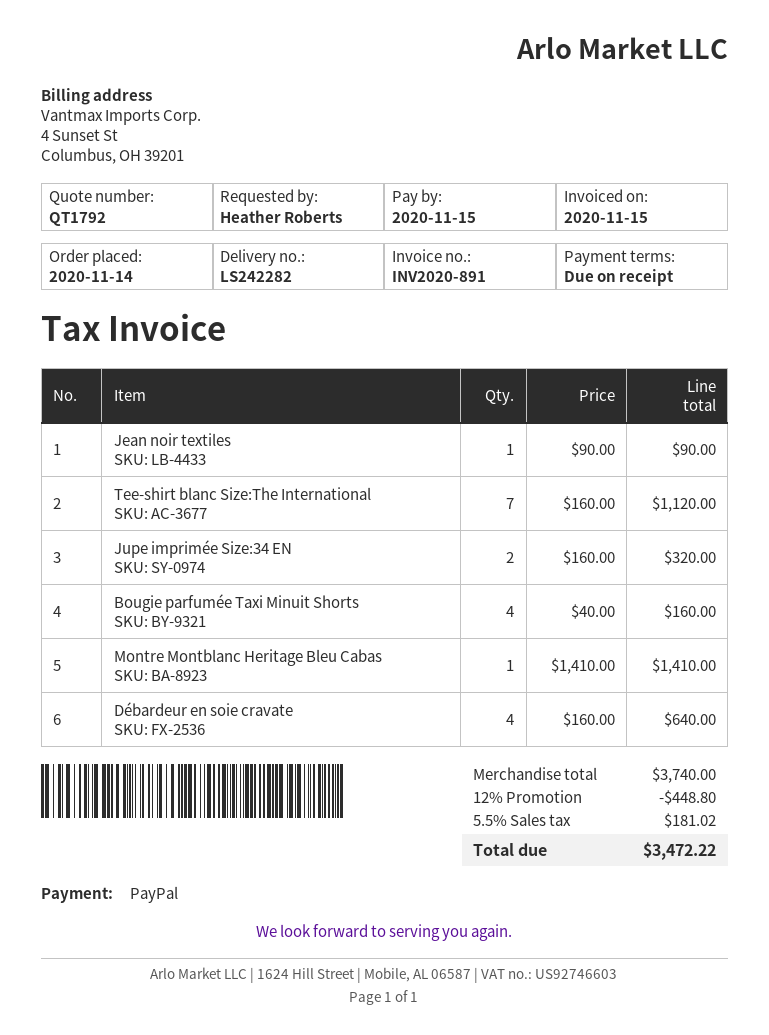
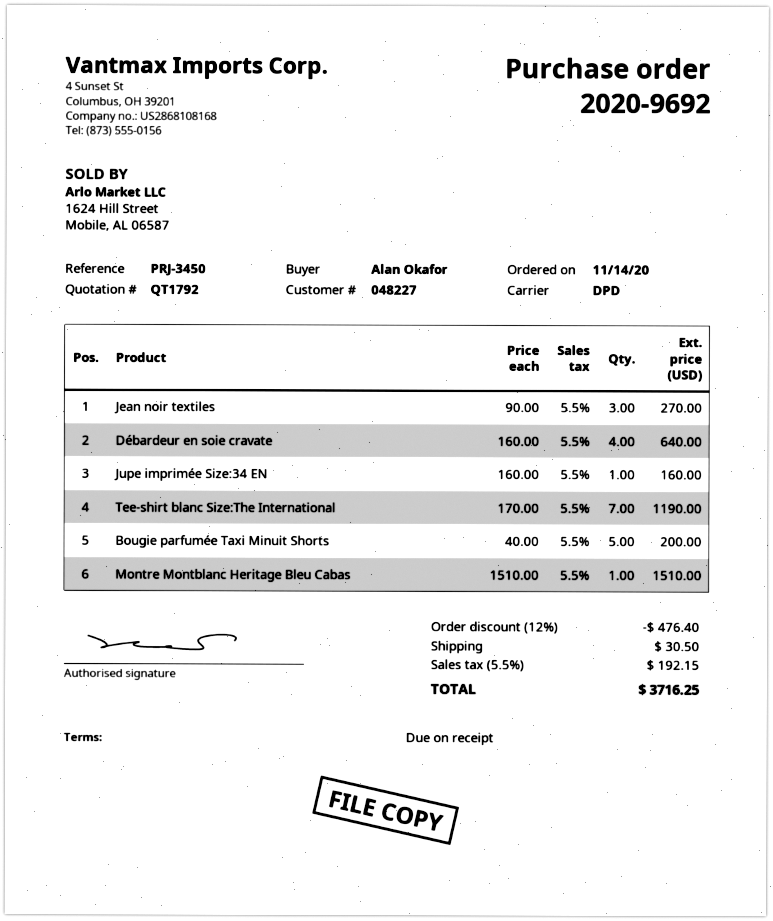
ordered by: Heather Roberts -> Alan Okafor
Jean noir textiles: 1 x 90.00 = 90.00 -> 3 x 90.00 = 270.00
Tee-shirt blanc Size:The International: 7 x 160.00 = 1120.00 -> 7 x 170.00 = 1190.00
Jupe imprimée Size:34 EN: 2 x 160.00 = 320.00 -> 1 x 160.00 = 160.00
Bougie parfumée Taxi Minuit Shorts: 4 x 40.00 = 160.00 -> 5 x 40.00 = 200.00
Montre Montblanc Heritage Bleu Cabas: 1 x 1410.00 = 1410.00 -> 1 x 1510.00 = 1510.00
discount: 12% = 448.80 -> 12% = 476.40
shipping: none -> 30.50
tax: 5.5% = 181.02 -> 5.5% = 192.15
total: 3472.22 -> 3716.25

